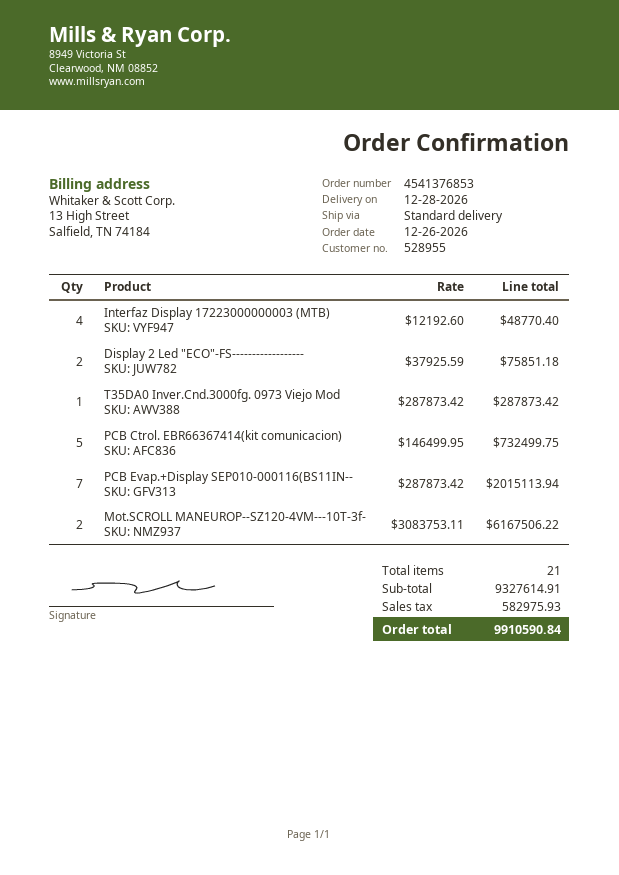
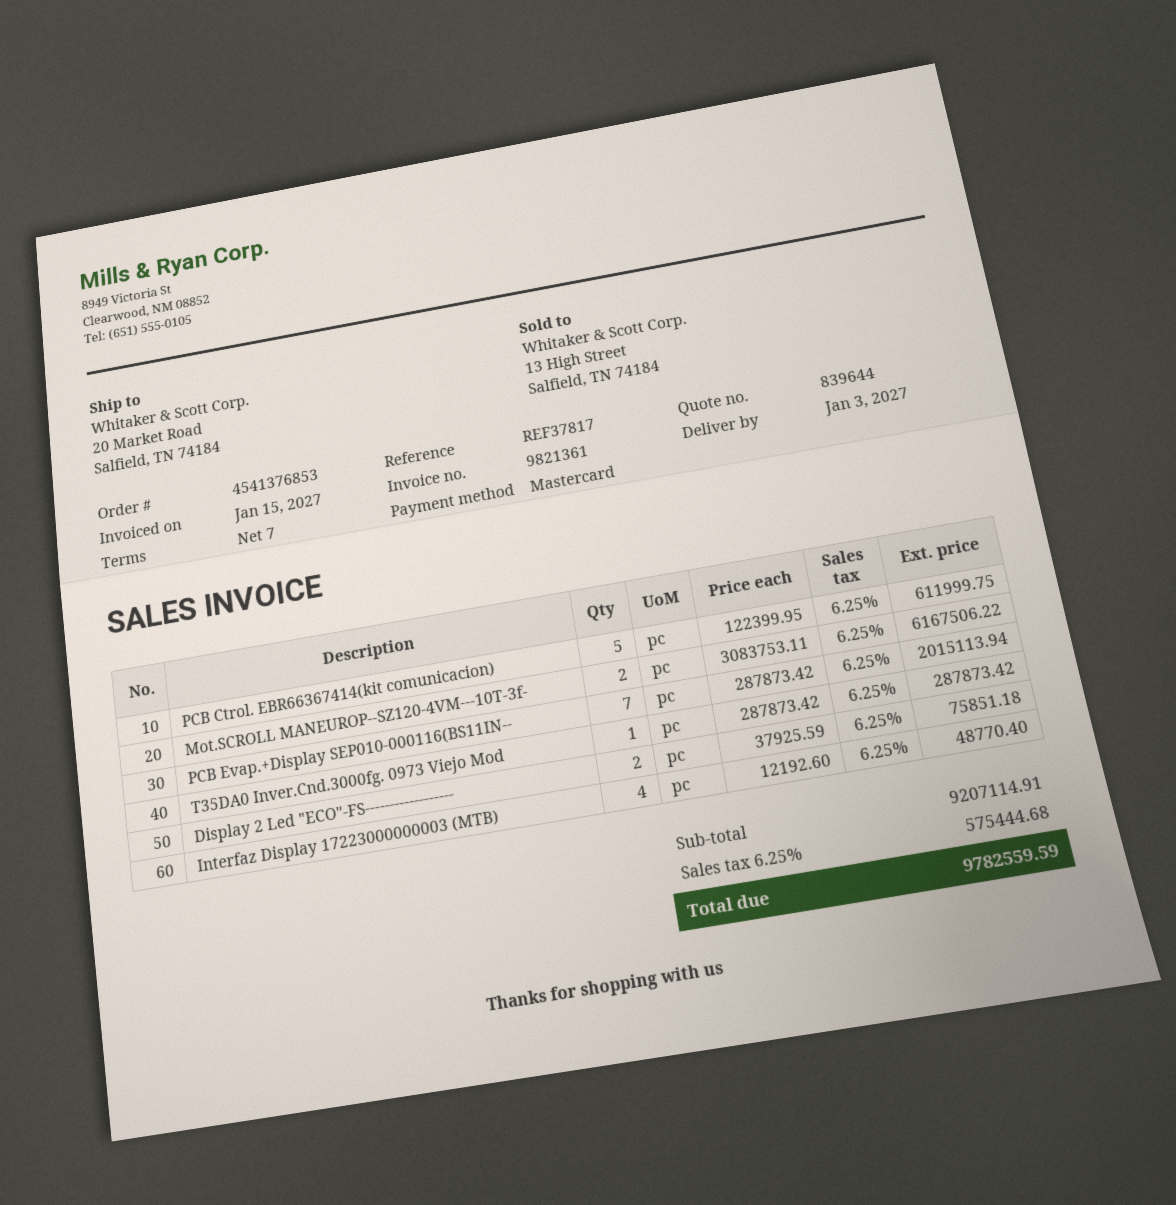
delivery date: 2026-12-28 -> 2027-01-03
PCB Ctrol. EBR66367414(kit comunicacion): 5 x 146499.95 = 732499.75 -> 5 x 122399.95 = 611999.75
subtotal: 9327614.91 -> 9207114.91
tax: 582975.93 -> 575444.68
total: 9910590.84 -> 9782559.59

